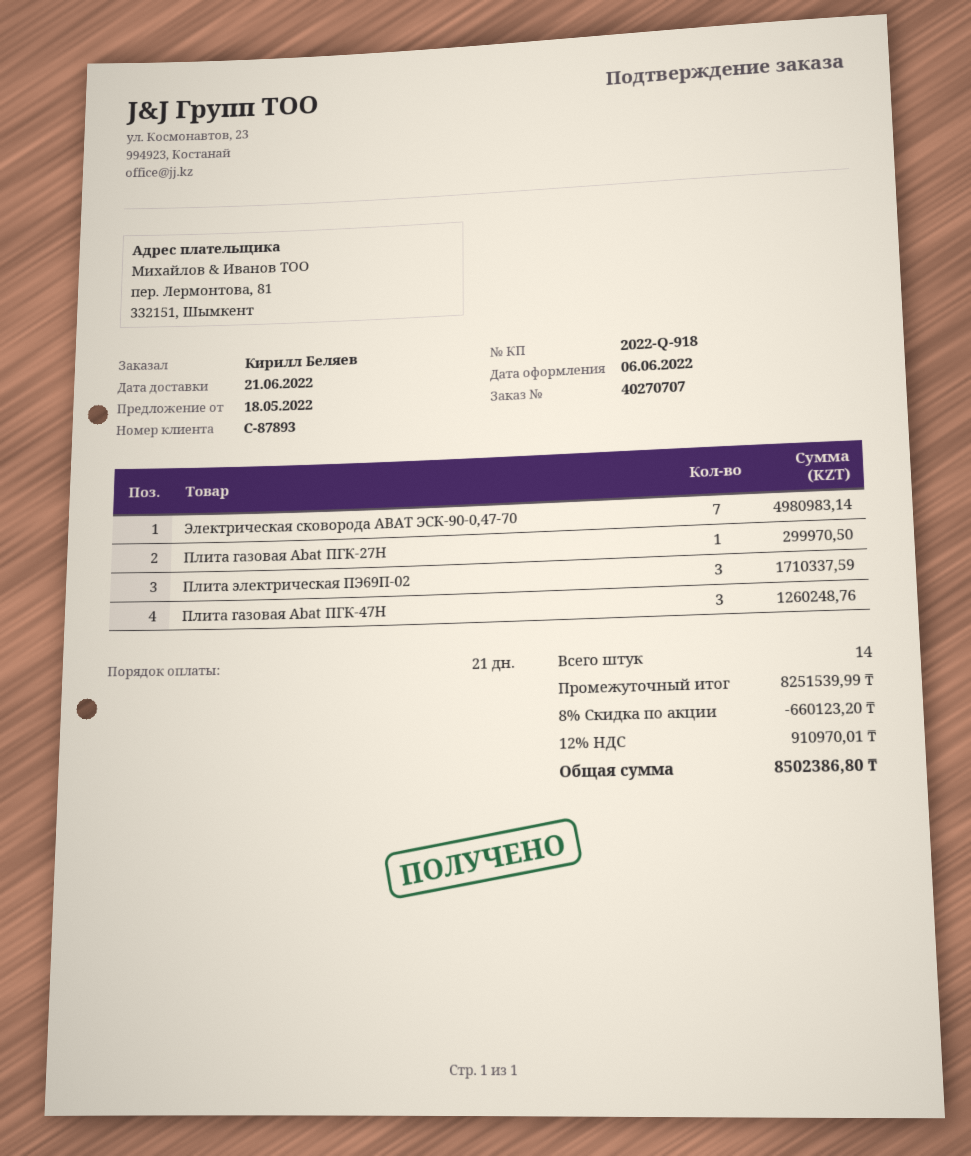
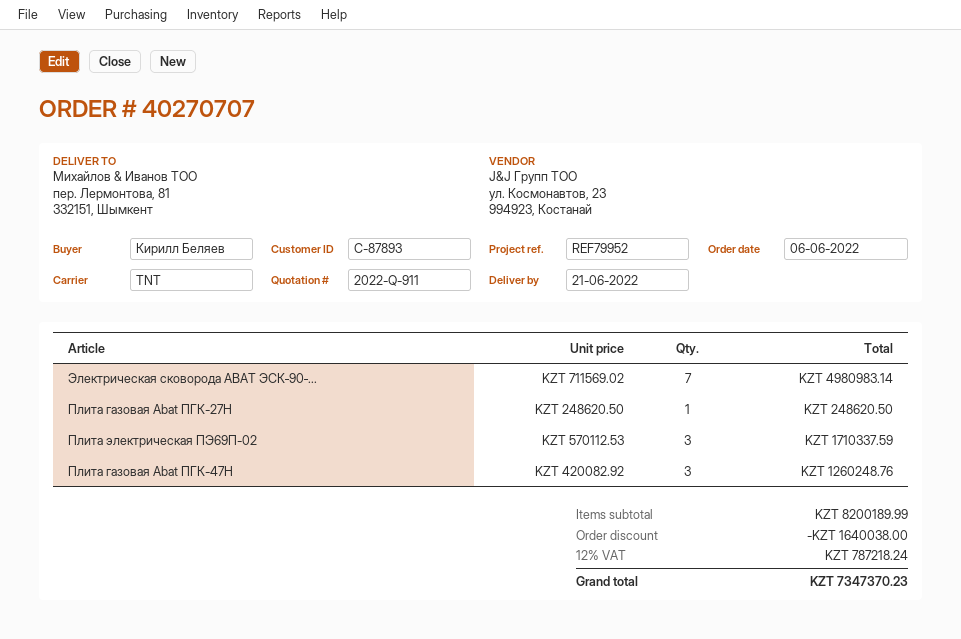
quote number: 2022-Q-918 -> 2022-Q-911
Плита газовая Abat ПГК-27Н: 1 for 299970.50 -> 1 for 248620.50
subtotal: 8251539.99 -> 8200189.99
discount: 660123.20 -> 1640038.00
tax: 12% = 910970.01 -> 12% = 787218.24
total: 8502386.80 -> 7347370.23

